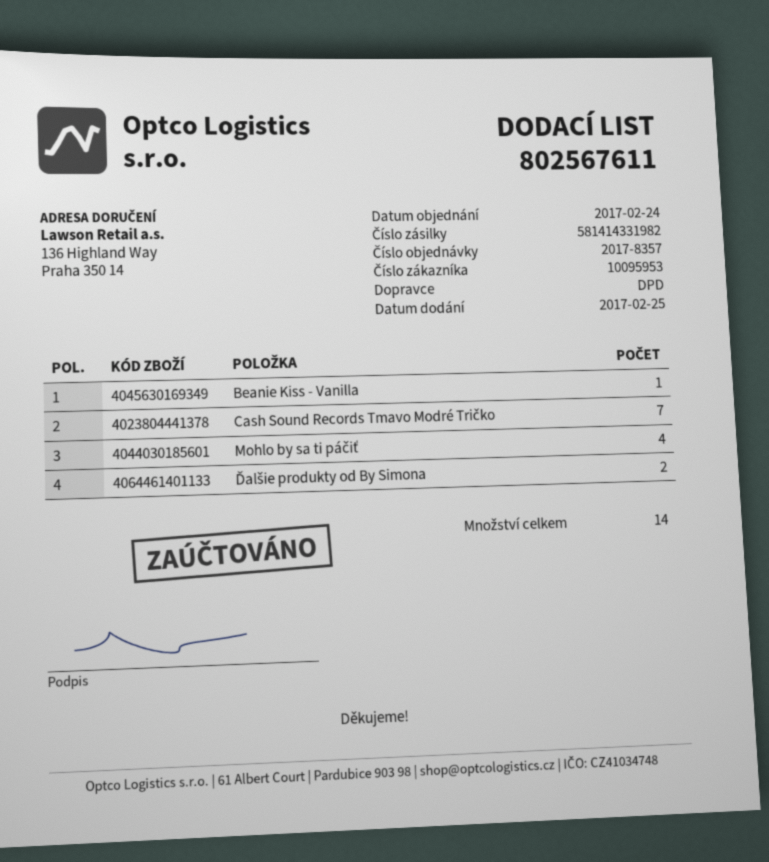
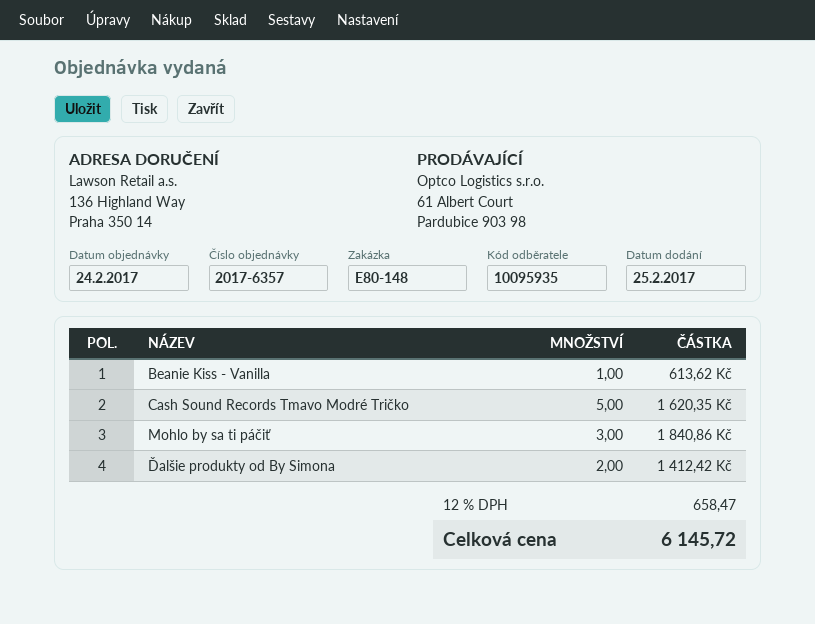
order number: 2017-8357 -> 2017-6357
customer number: 10095953 -> 10095935
Cash Sound Records Tmavo Modré Tričko: 7 -> 5
Mohlo by sa ti páčiť: 4 -> 3

